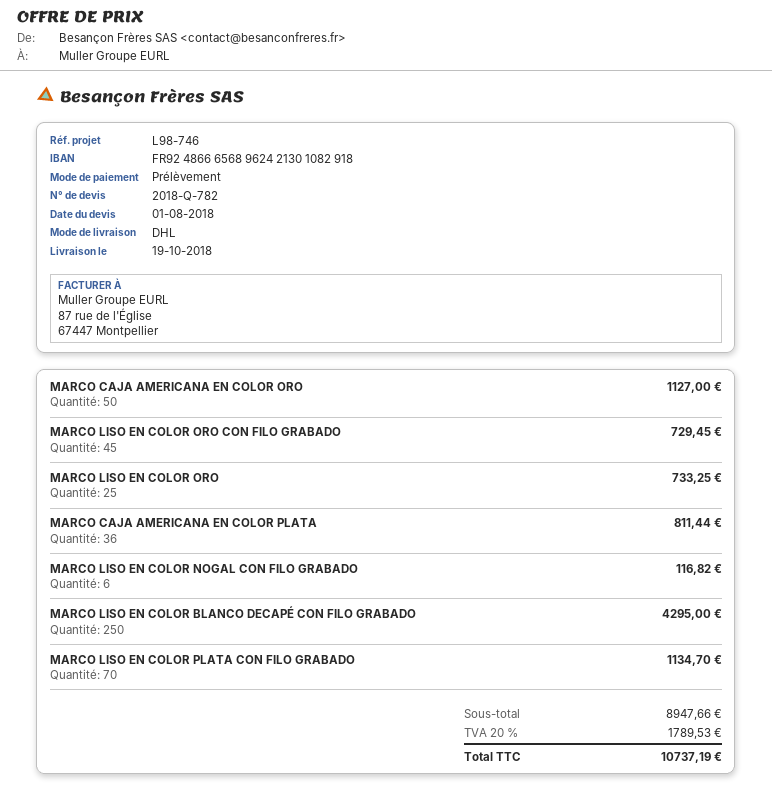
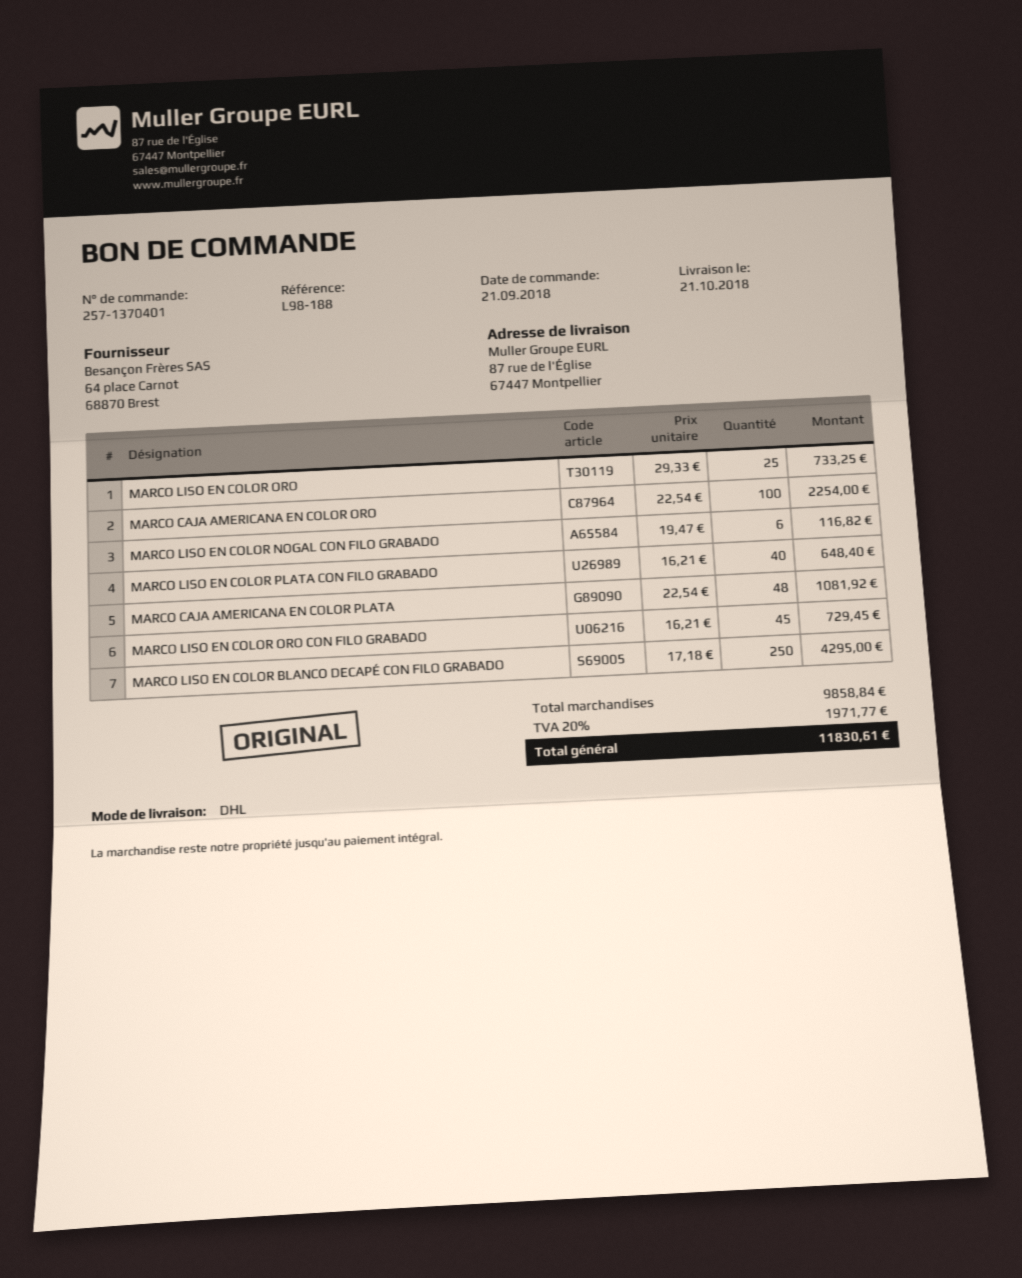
delivery date: 2018-10-19 -> 2018-10-21
reference: L98-746 -> L98-188
MARCO CAJA AMERICANA EN COLOR ORO: 50 for 1127.00 -> 100 for 2254.00
MARCO CAJA AMERICANA EN COLOR PLATA: 36 for 811.44 -> 48 for 1081.92
MARCO LISO EN COLOR PLATA CON FILO GRABADO: 70 for 1134.70 -> 40 for 648.40
subtotal: 8947.66 -> 9858.84
tax: 20% = 1789.53 -> 20% = 1971.77
total: 10737.19 -> 11830.61

